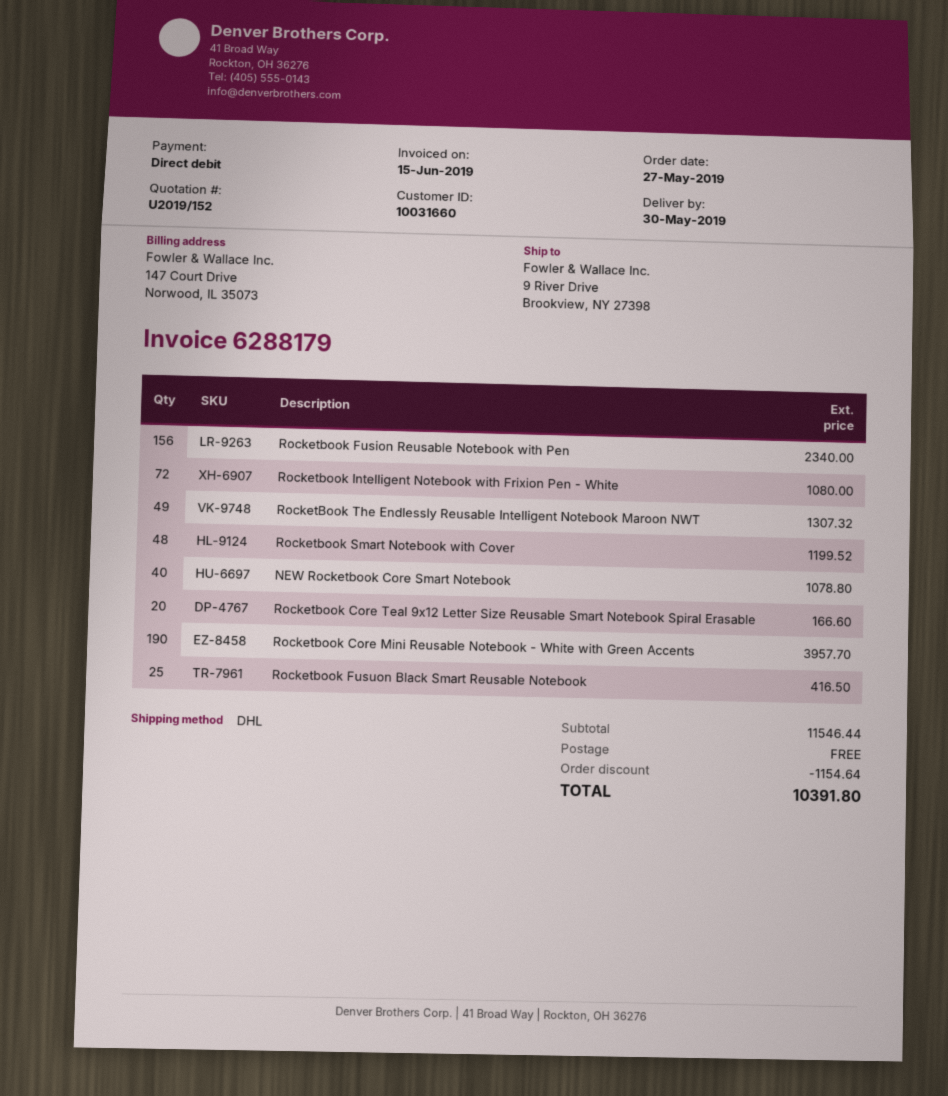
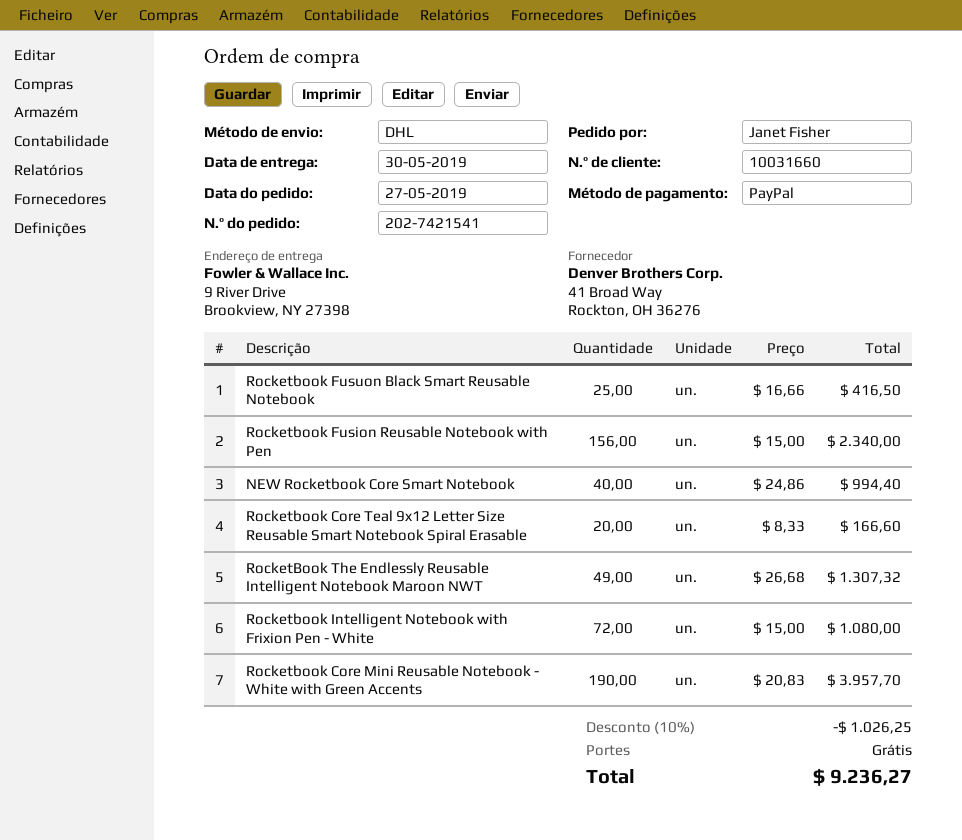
payment method: direct debit -> PayPal
Rocketbook Smart Notebook with Cover: 48 for 1199.52 -> none
NEW Rocketbook Core Smart Notebook: 40 for 1078.80 -> 40 for 994.40
discount: 1154.64 -> 1026.25
total: 10391.80 -> 9236.27

